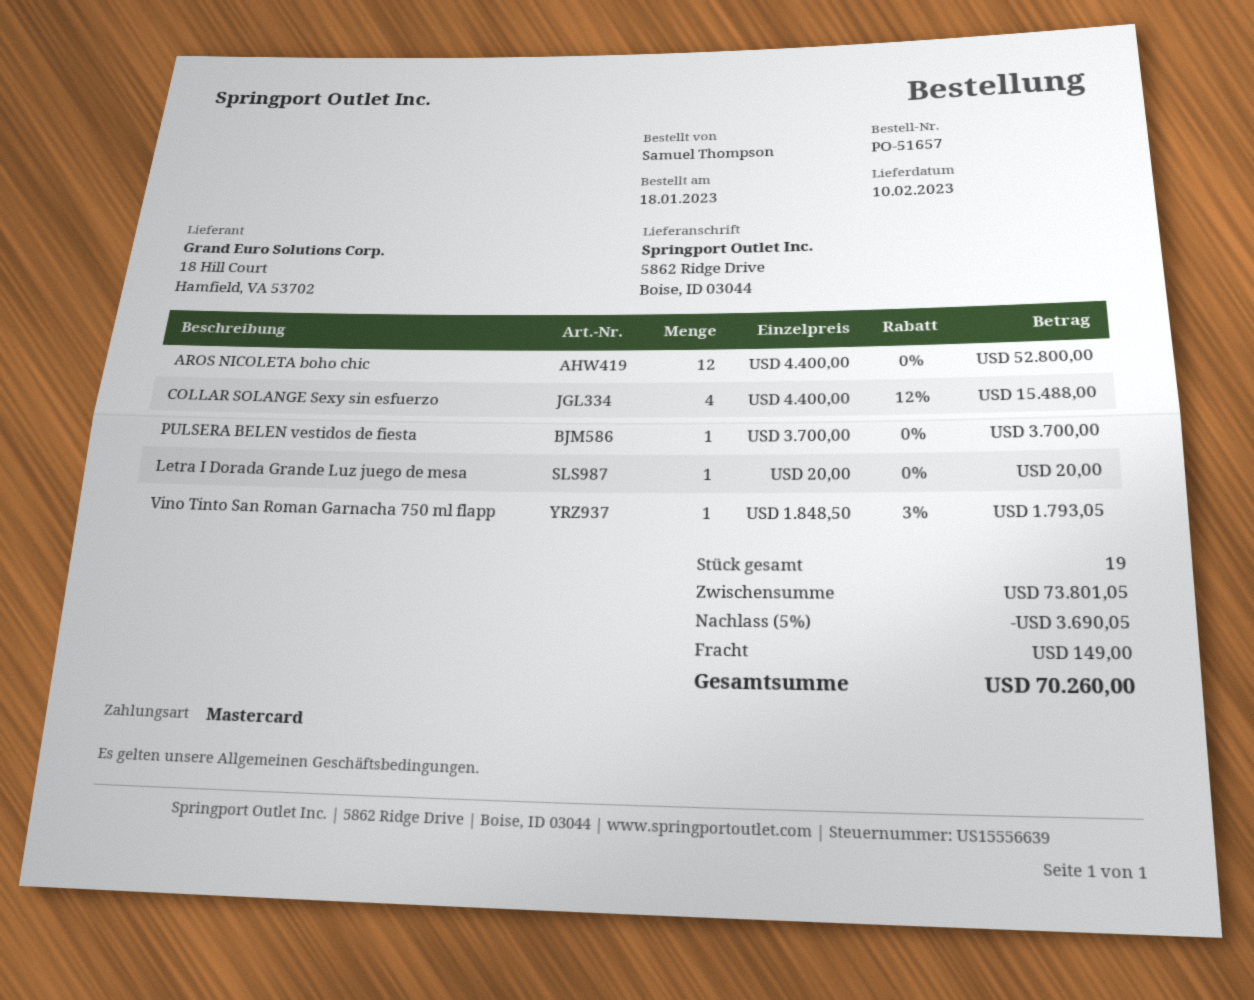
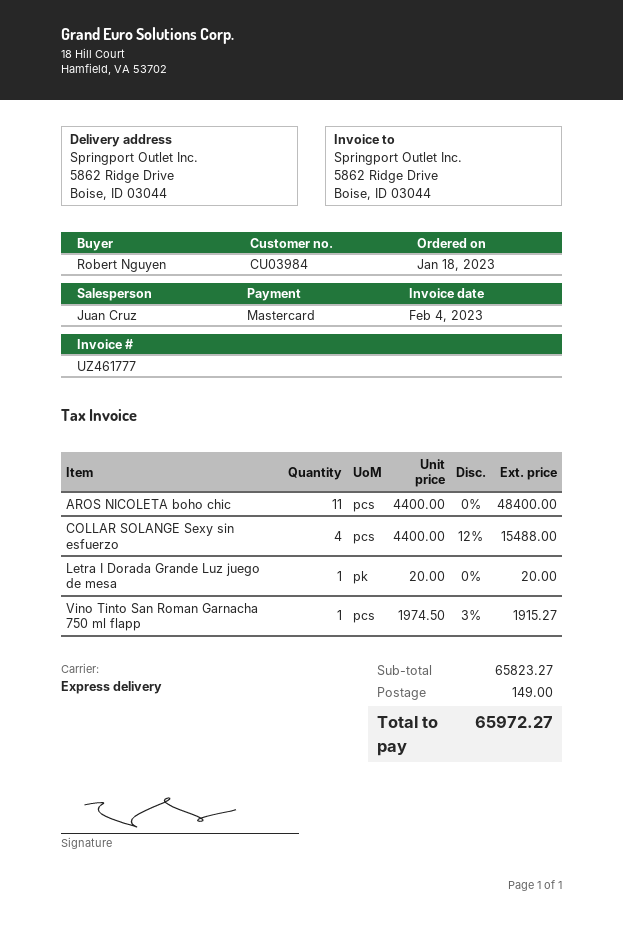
ordered by: Samuel Thompson -> Robert Nguyen
AROS NICOLETA boho chic: 12 x 4400.00 = 52800.00 -> 11 x 4400.00 = 48400.00
PULSERA BELEN vestidos de fiesta: 1 x 3700.00 = 3700.00 -> none
Vino Tinto San Roman Garnacha 750 ml flapp: 1 x 1848.50 - 3% = 1793.05 -> 1 x 1974.50 - 3% = 1915.27
subtotal: 73801.05 -> 65823.27
discount: 5% = 3690.05 -> none
total: 70260.00 -> 65972.27

